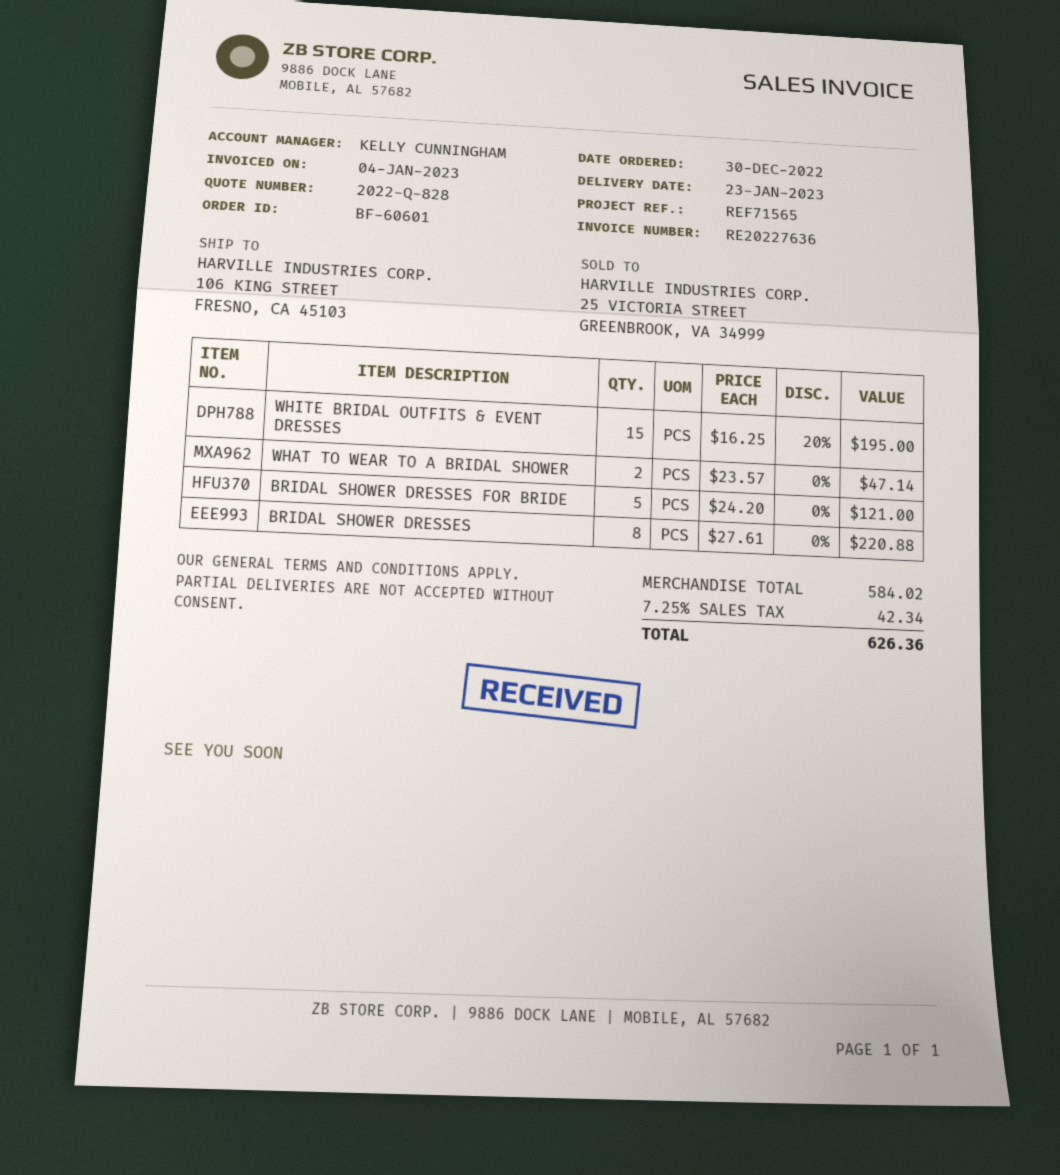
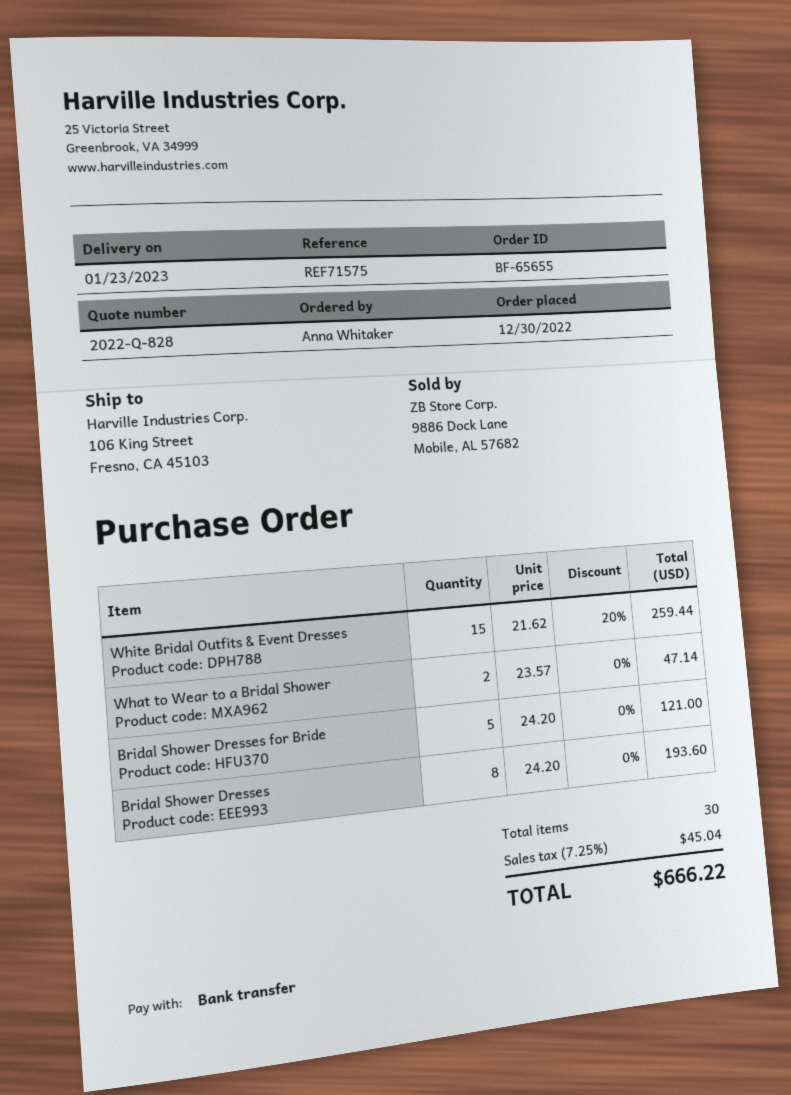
order number: BF-60601 -> BF-65655
reference: REF71565 -> REF71575
WHITE BRIDAL OUTFITS & EVENT DRESSES: 15 x 16.25 - 20% = 195.00 -> 15 x 21.62 - 20% = 259.44
BRIDAL SHOWER DRESSES: 8 x 27.61 = 220.88 -> 8 x 24.20 = 193.60
tax: 7.25% = 42.34 -> 7.25% = 45.04
total: 626.36 -> 666.22

